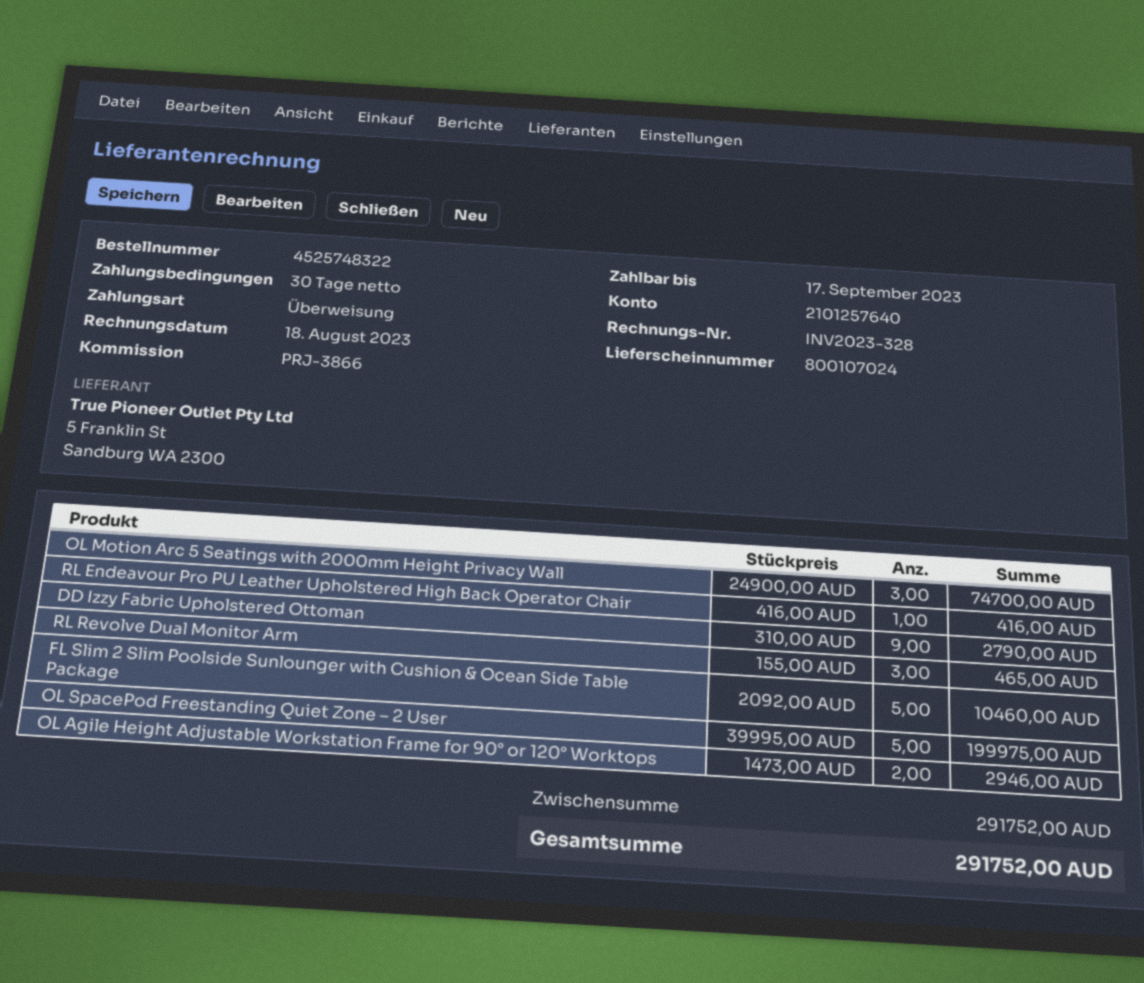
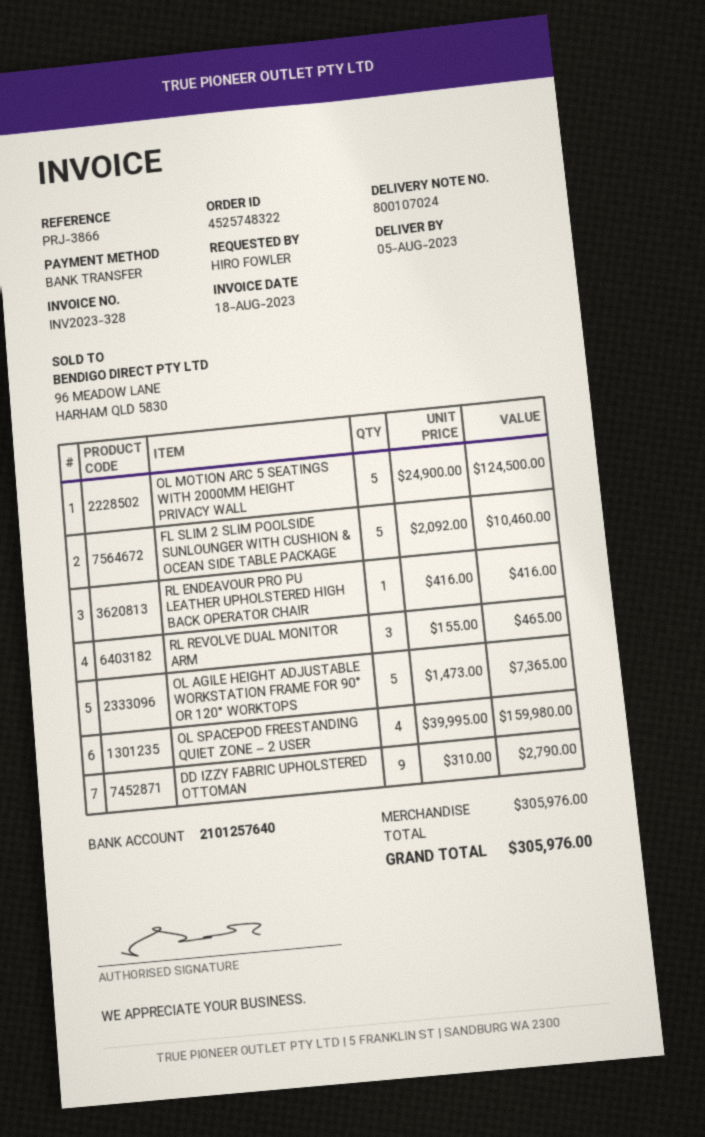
OL Motion Arc 5 Seatings with 2000mm Height Privacy Wall: 3 x 24900.00 = 74700.00 -> 5 x 24900.00 = 124500.00
OL SpacePod Freestanding Quiet Zone – 2 User: 5 x 39995.00 = 199975.00 -> 4 x 39995.00 = 159980.00
OL Agile Height Adjustable Workstation Frame for 90° or 120° Worktops: 2 x 1473.00 = 2946.00 -> 5 x 1473.00 = 7365.00
subtotal: 291752.00 -> 305976.00
total: 291752.00 -> 305976.00

